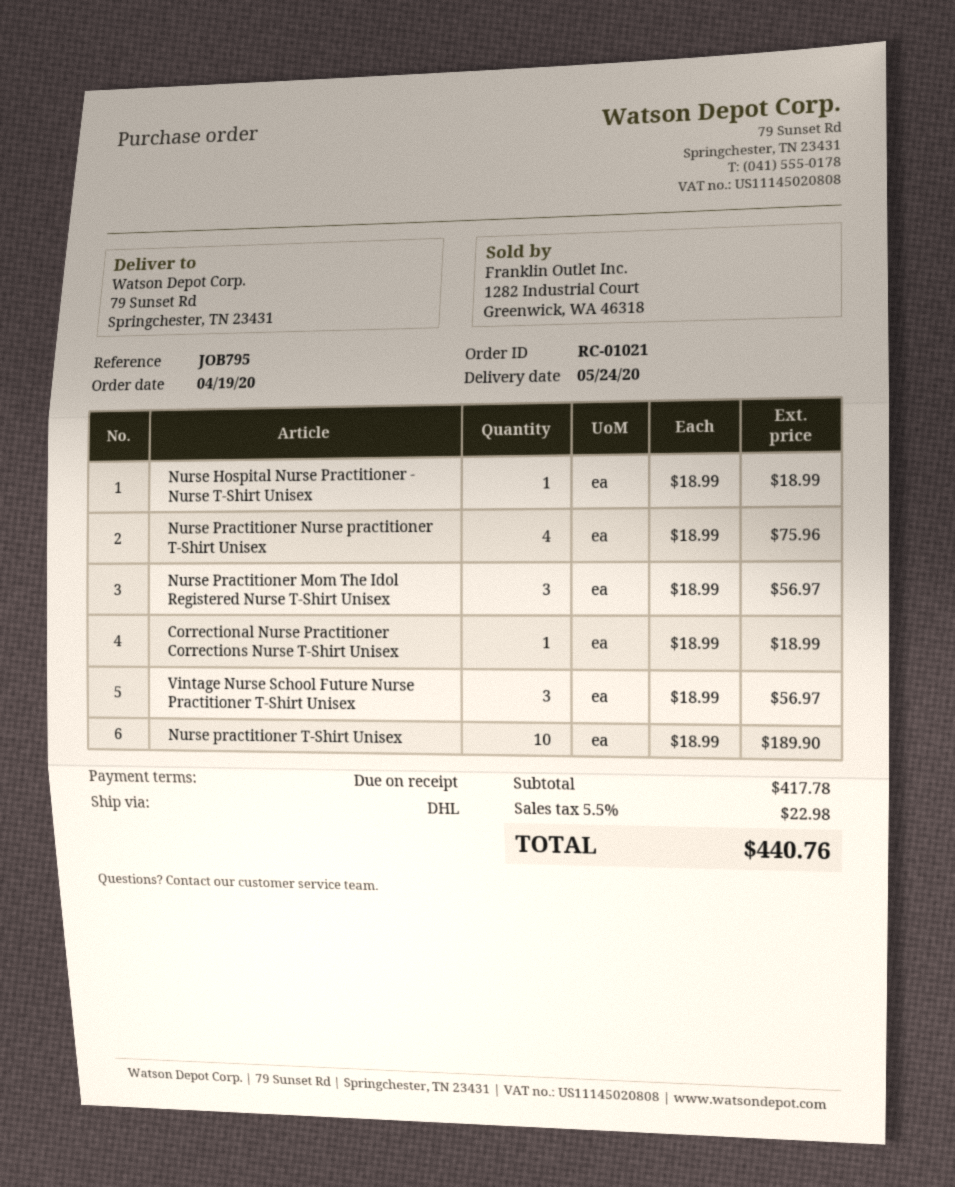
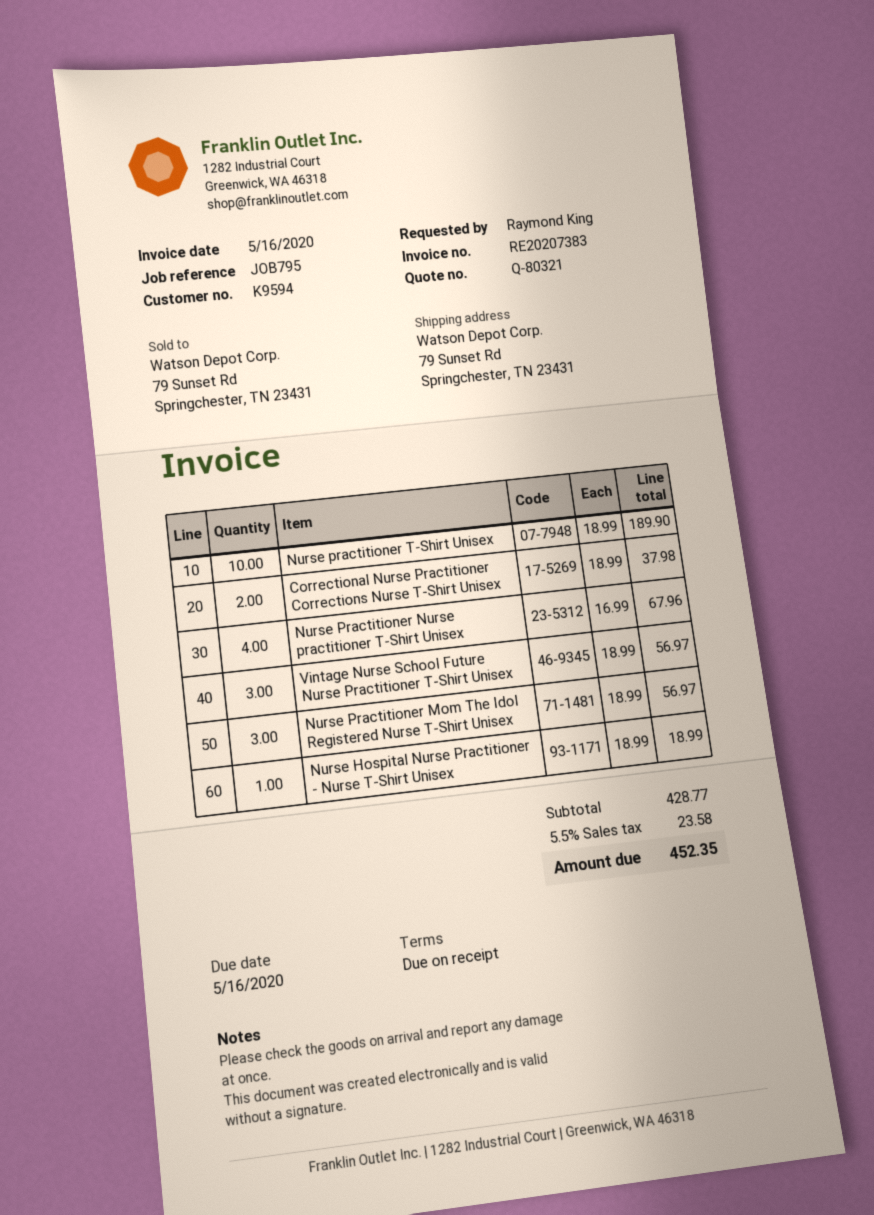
Nurse Practitioner Nurse practitioner T-Shirt Unisex: 4 x 18.99 = 75.96 -> 4 x 16.99 = 67.96
Correctional Nurse Practitioner Corrections Nurse T-Shirt Unisex: 1 x 18.99 = 18.99 -> 2 x 18.99 = 37.98
subtotal: 417.78 -> 428.77
tax: 5.5% = 22.98 -> 5.5% = 23.58
total: 440.76 -> 452.35

